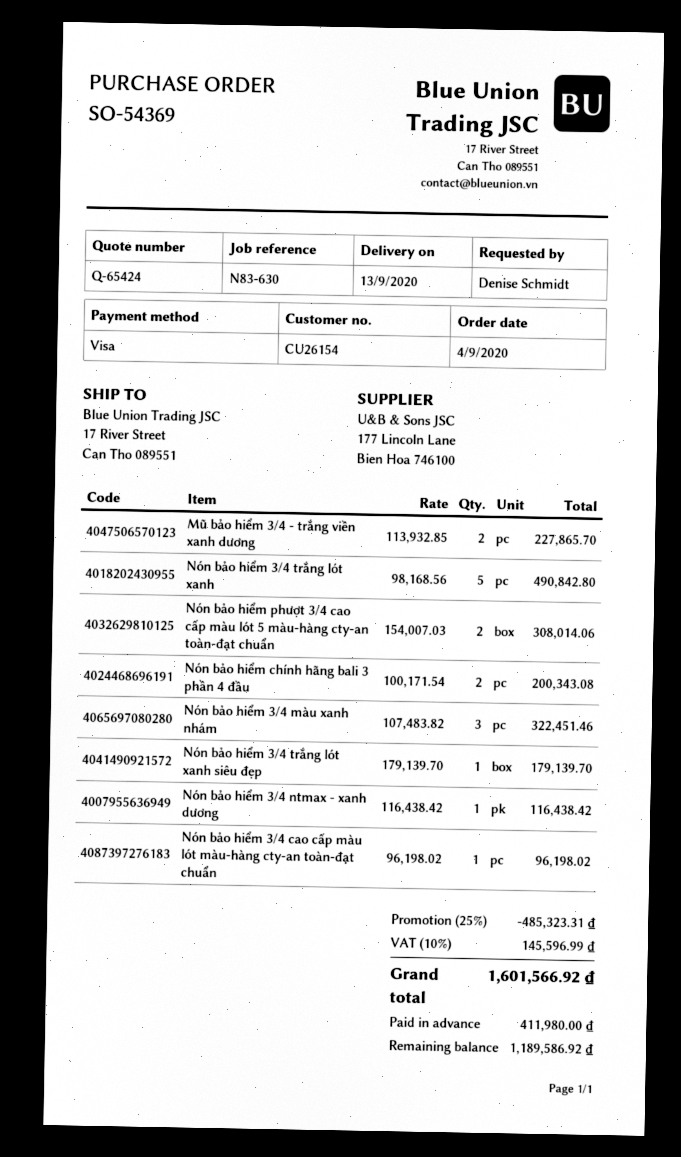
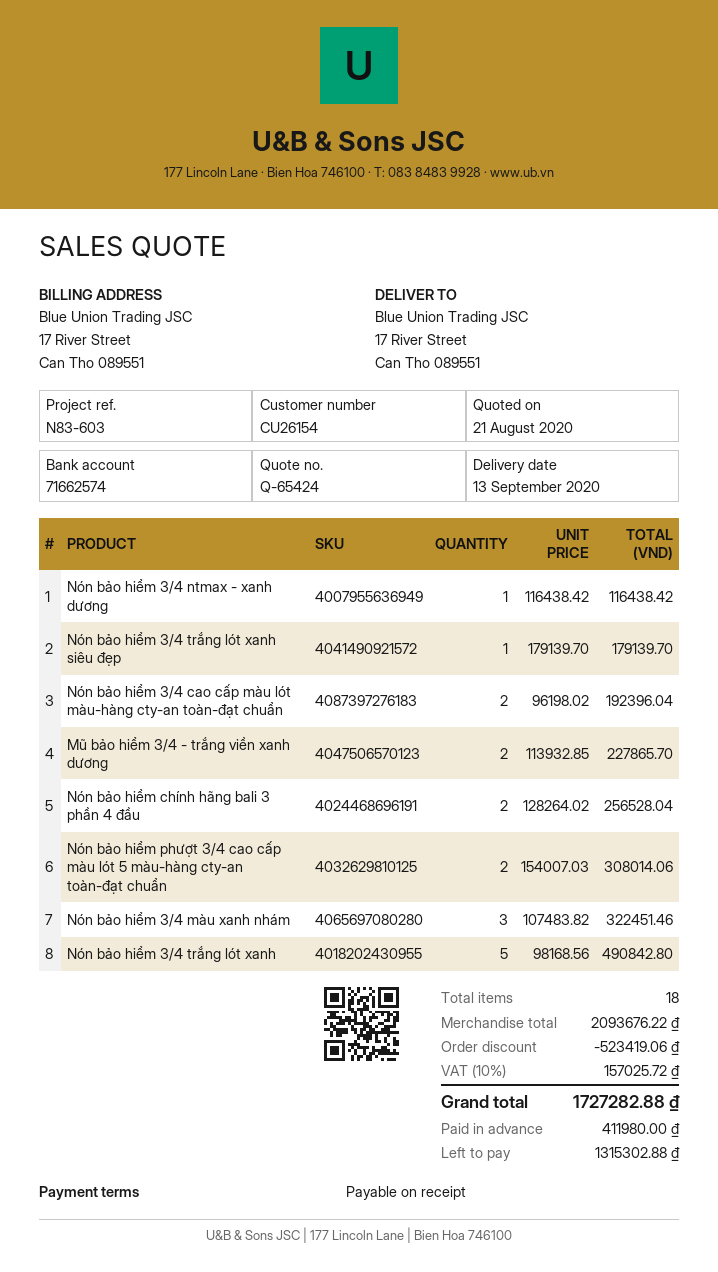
reference: N83-630 -> N83-603
Nón bảo hiểm chính hãng bali 3 phần 4 đầu: 2 x 100171.54 = 200343.08 -> 2 x 128264.02 = 256528.04
Nón bảo hiểm 3/4 cao cấp màu lót màu-hàng cty-an toàn-đạt chuẩn: 1 x 96198.02 = 96198.02 -> 2 x 96198.02 = 192396.04
discount: 485323.31 -> 523419.06
tax: 10% = 145596.99 -> 10% = 157025.72
total: 1601566.92 -> 1727282.88
balance: 1189586.92 -> 1315302.88

